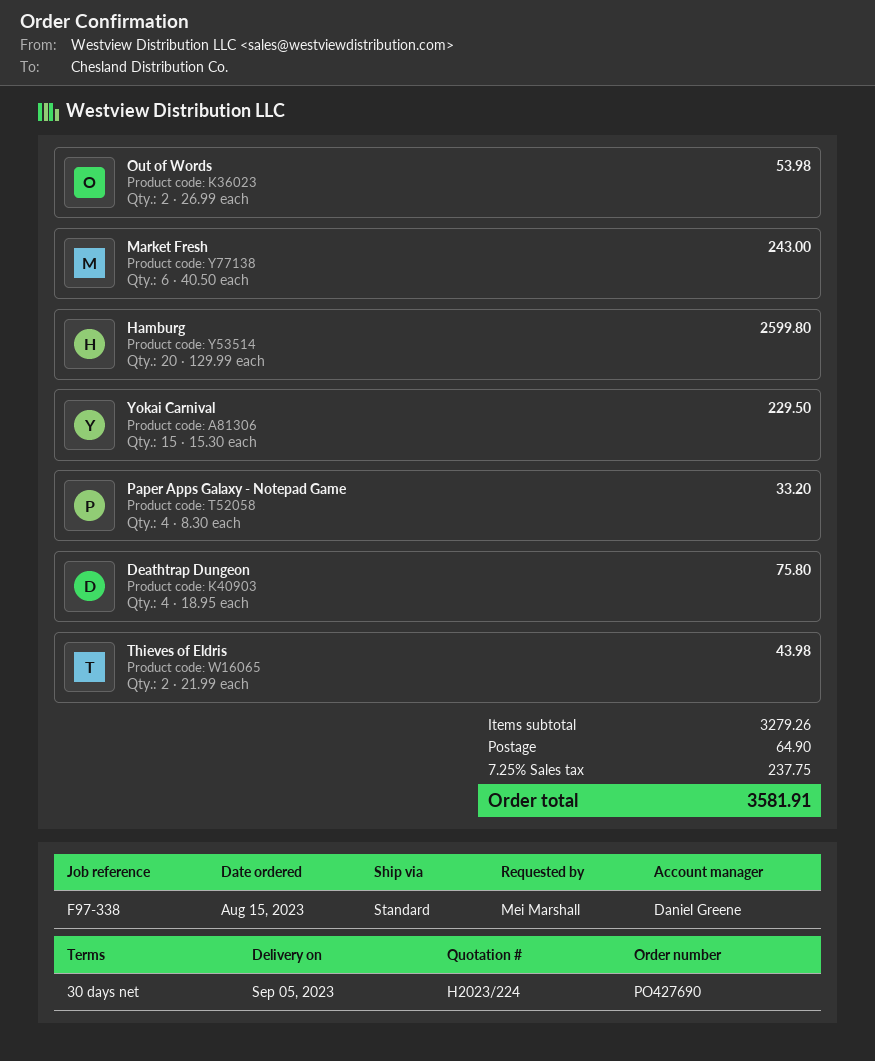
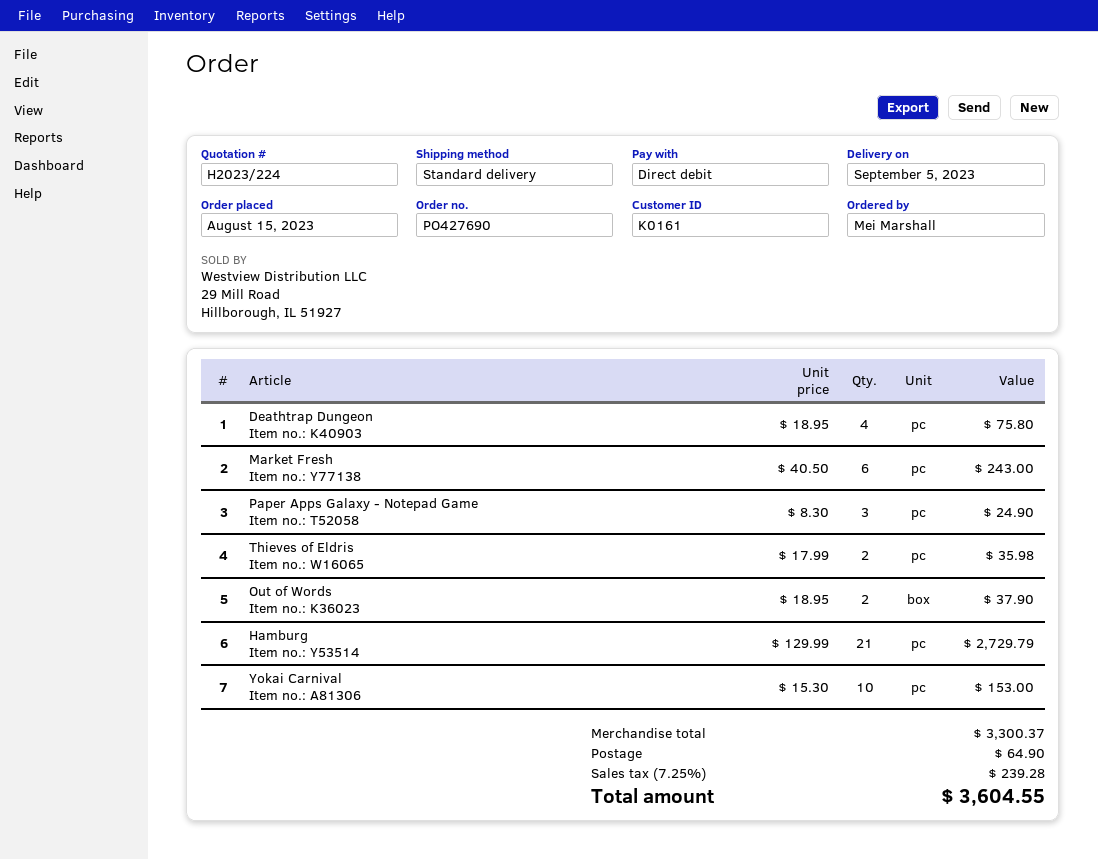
Out of Words: 2 x 26.99 = 53.98 -> 2 x 18.95 = 37.90
Hamburg: 20 x 129.99 = 2599.80 -> 21 x 129.99 = 2729.79
Yokai Carnival: 15 x 15.30 = 229.50 -> 10 x 15.30 = 153.00
Paper Apps Galaxy - Notepad Game: 4 x 8.30 = 33.20 -> 3 x 8.30 = 24.90
Thieves of Eldris: 2 x 21.99 = 43.98 -> 2 x 17.99 = 35.98
subtotal: 3279.26 -> 3300.37
tax: 7.25% = 237.75 -> 7.25% = 239.28
total: 3581.91 -> 3604.55

